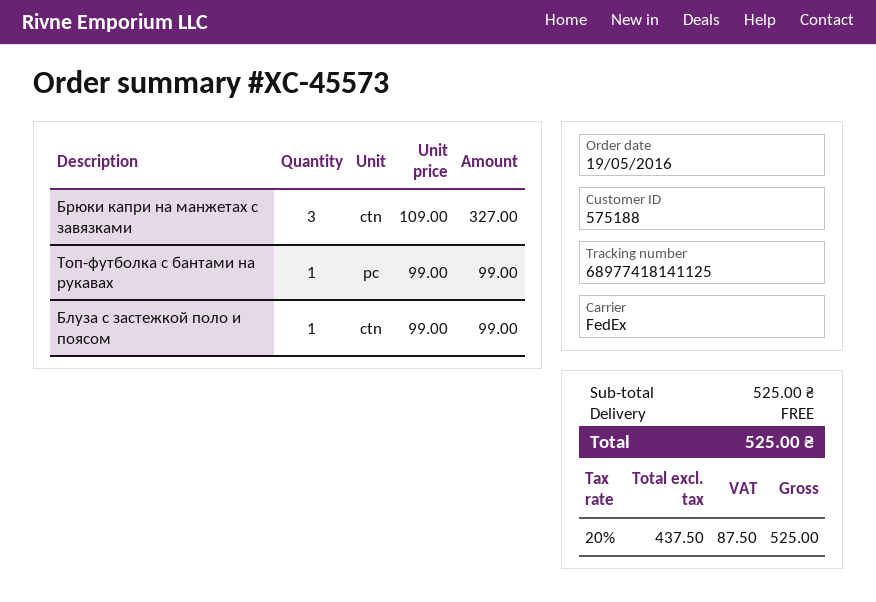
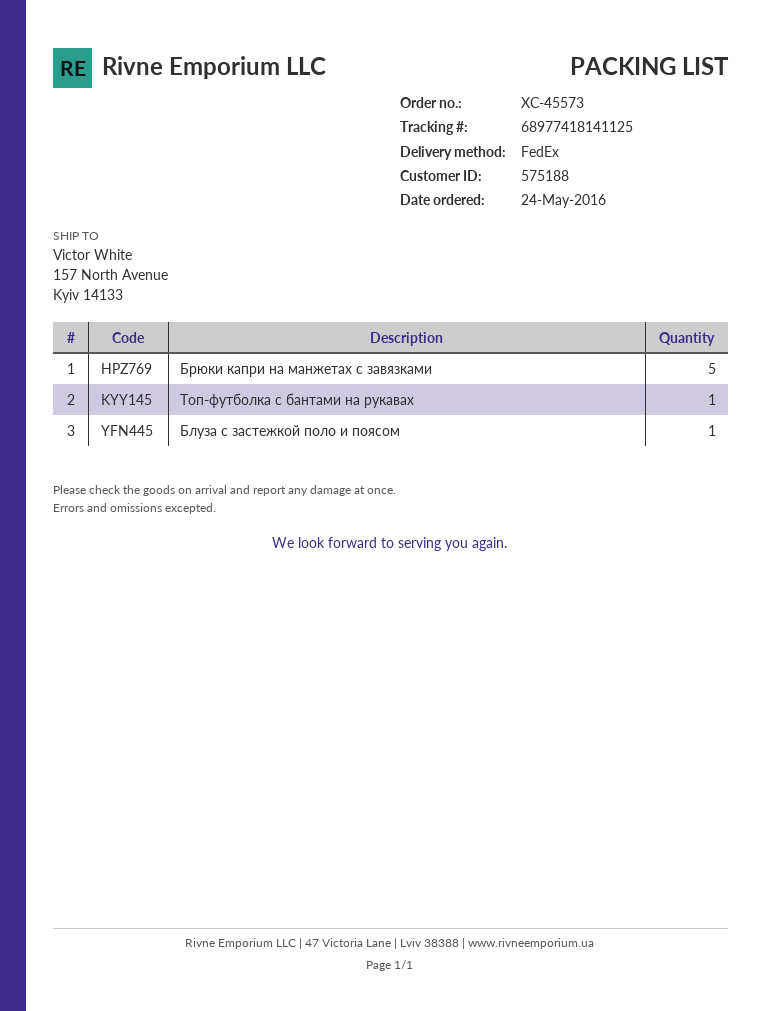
order date: 2016-05-19 -> 2016-05-24
Брюки капри на манжетах с завязками: 3 -> 5

